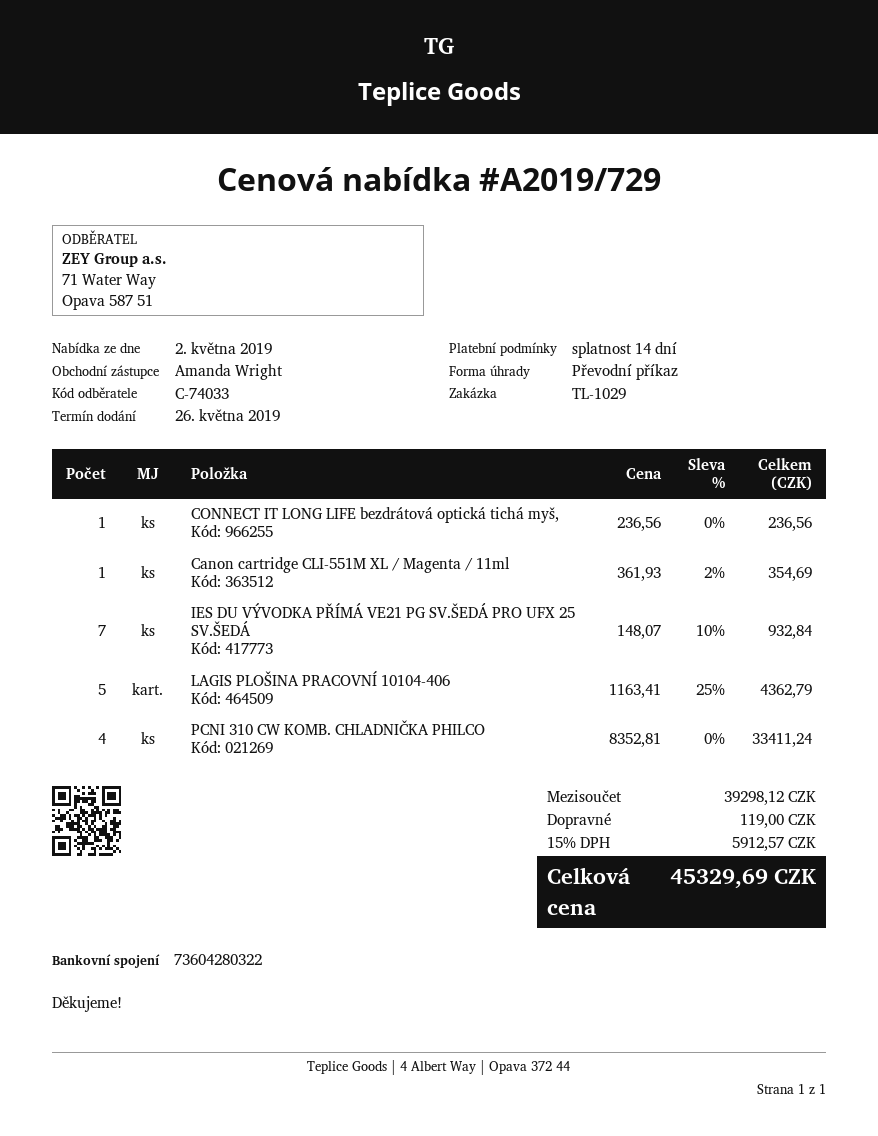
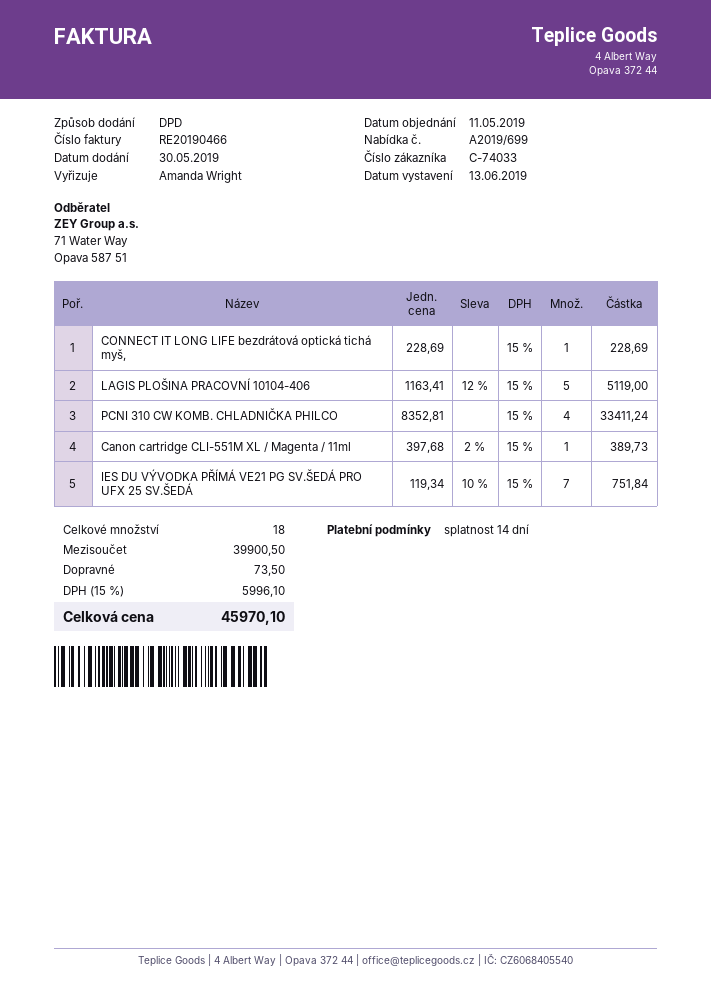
quote number: A2019/729 -> A2019/699
delivery date: 2019-05-26 -> 2019-05-30
CONNECT IT LONG LIFE bezdrátová optická tichá myš,: 1 x 236.56 = 236.56 -> 1 x 228.69 = 228.69
Canon cartridge CLI-551M XL / Magenta / 11ml: 1 x 361.93 - 2% = 354.69 -> 1 x 397.68 - 2% = 389.73
IES DU VÝVODKA PŘÍMÁ VE21 PG SV.ŠEDÁ PRO UFX 25 SV.ŠEDÁ: 7 x 148.07 - 10% = 932.84 -> 7 x 119.34 - 10% = 751.84
LAGIS PLOŠINA PRACOVNÍ 10104-406: 5 x 1163.41 - 25% = 4362.79 -> 5 x 1163.41 - 12% = 5119.00
subtotal: 39298.12 -> 39900.50
shipping: 119.00 -> 73.50
tax: 15% = 5912.57 -> 15% = 5996.10
total: 45329.69 -> 45970.10

